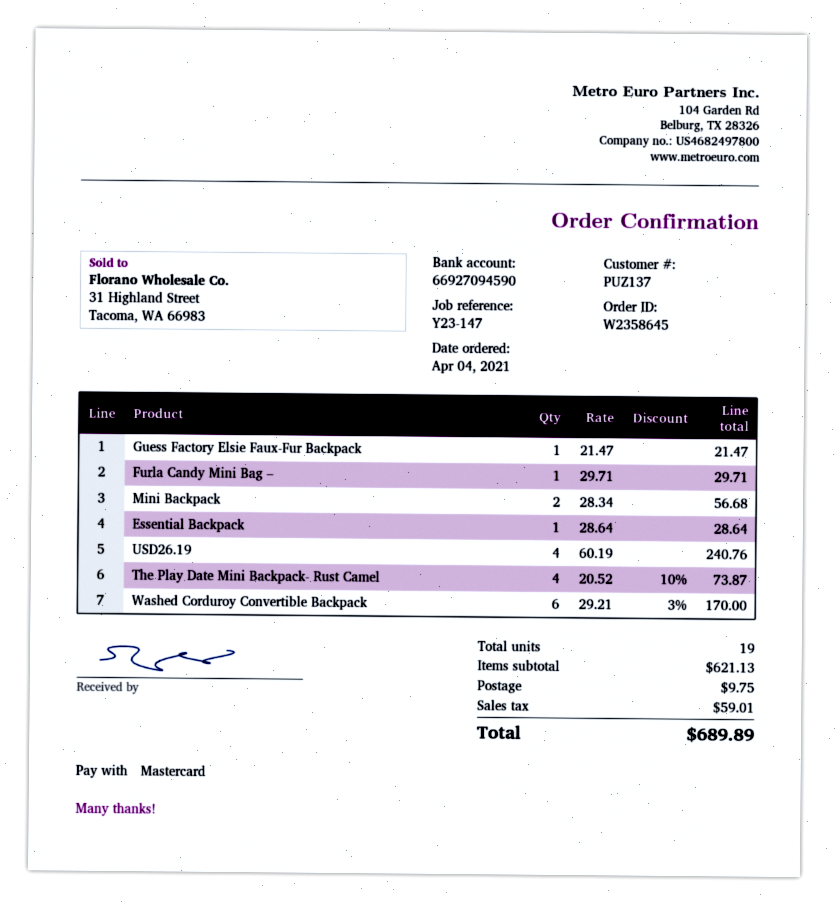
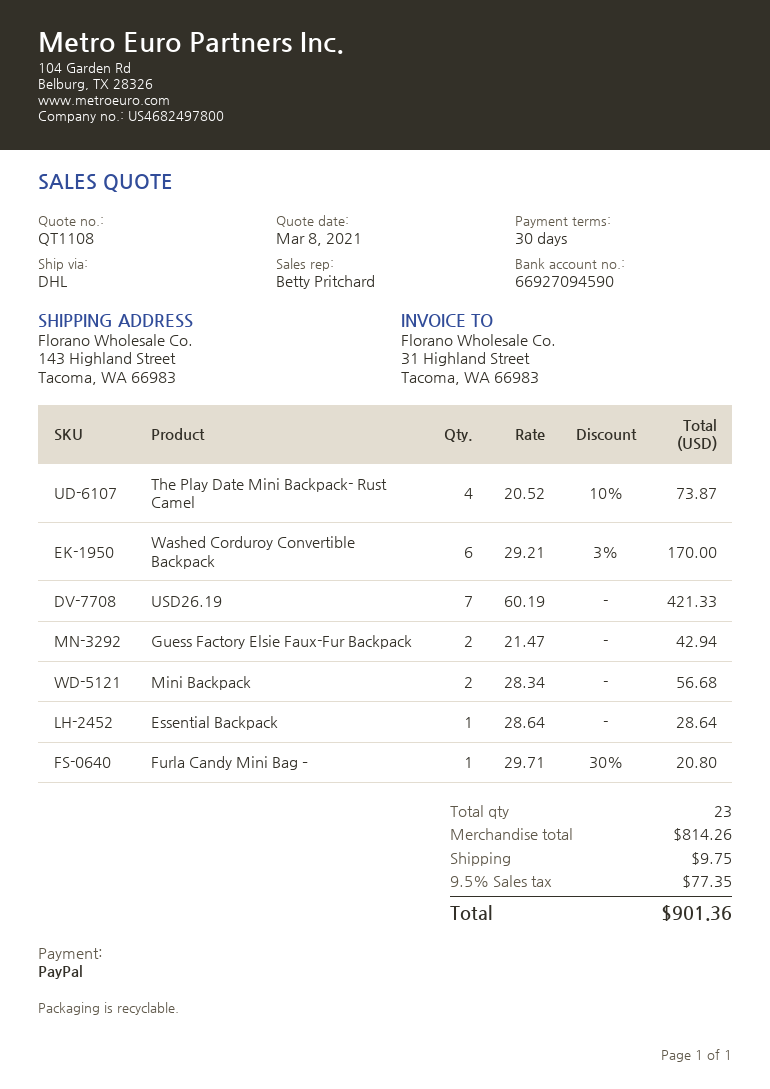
payment method: Mastercard -> PayPal
Guess Factory Elsie Faux-Fur Backpack: 1 x 21.47 = 21.47 -> 2 x 21.47 = 42.94
Furla Candy Mini Bag –: 1 x 29.71 = 29.71 -> 1 x 29.71 - 30% = 20.80
USD26.19: 4 x 60.19 = 240.76 -> 7 x 60.19 = 421.33
total quantity: 19 -> 23
subtotal: 621.13 -> 814.26
tax: 59.01 -> 77.35
total: 689.89 -> 901.36

